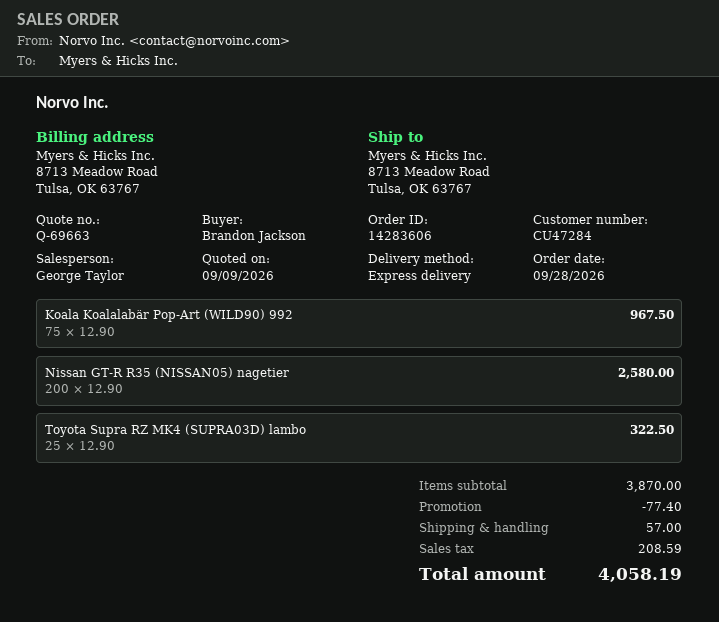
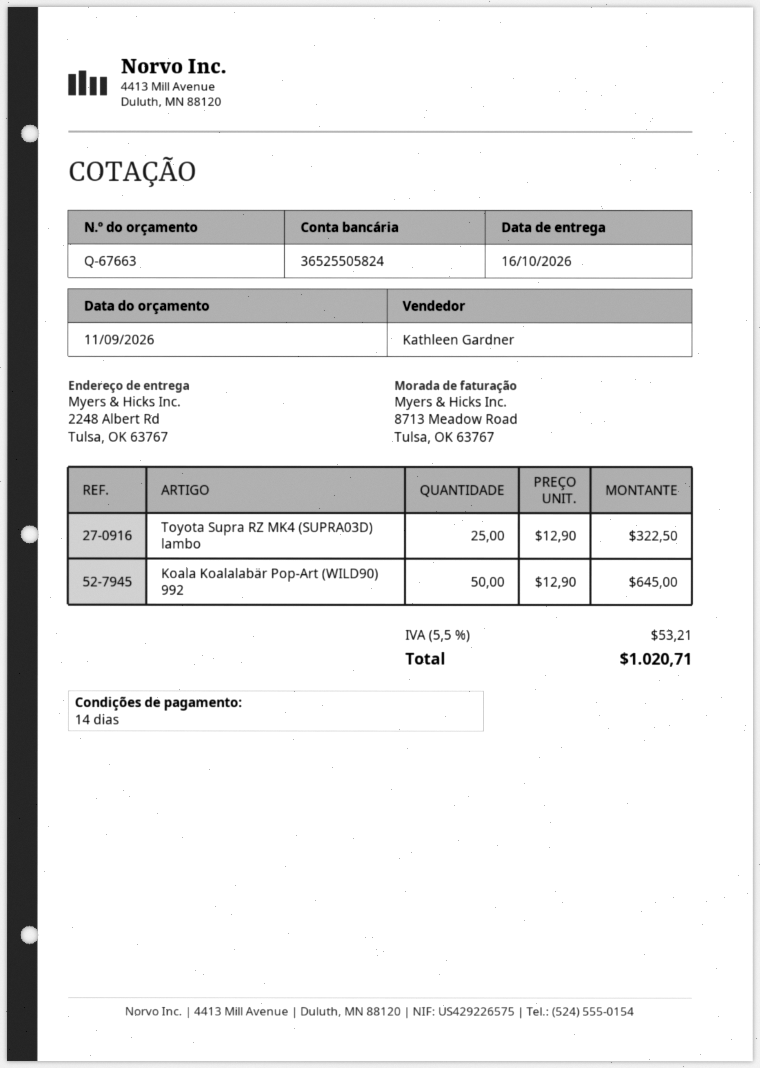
quote number: Q-69663 -> Q-67663
quote date: 2026-09-09 -> 2026-09-11
sales rep: George Taylor -> Kathleen Gardner
ship to: 8713 Meadow Road, Tulsa, OK 63767 -> 2248 Albert Rd, Tulsa, OK 63767
Koala Koalalabär Pop-Art (WILD90) 992: 75 x 12.90 = 967.50 -> 50 x 12.90 = 645.00
Nissan GT-R R35 (NISSAN05) nagetier: 200 x 12.90 = 2580.00 -> none
discount: 77.40 -> none
shipping: 57.00 -> none
tax: 208.59 -> 53.21
total: 4058.19 -> 1020.71

